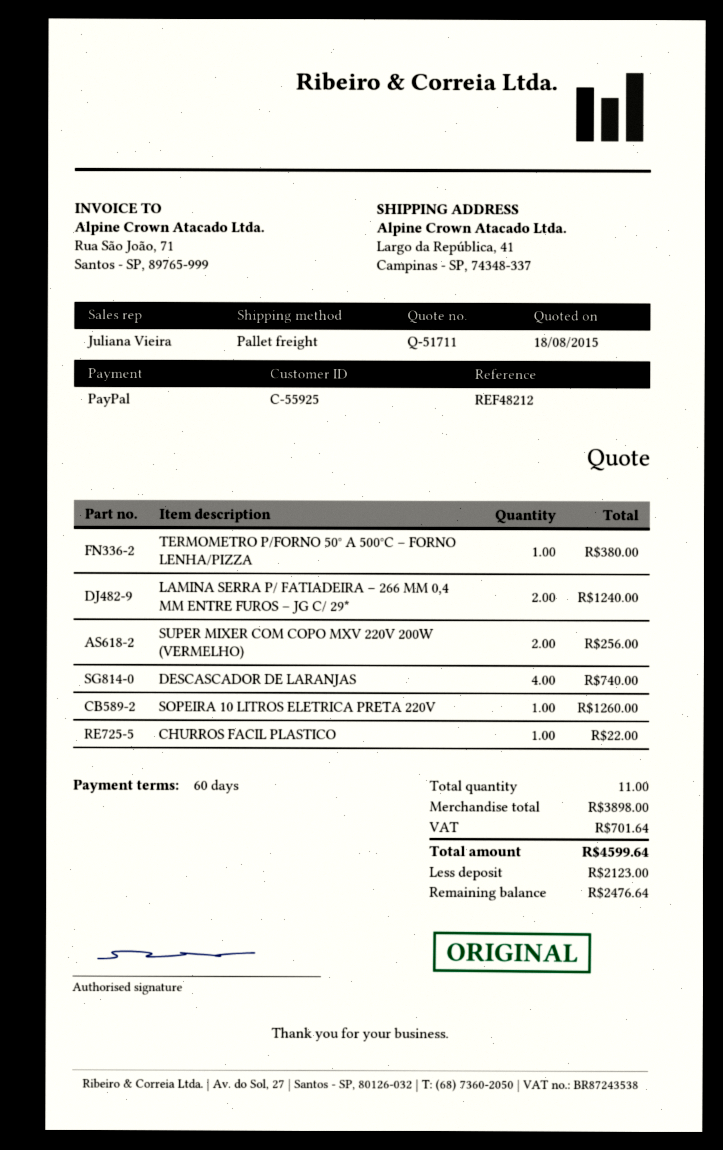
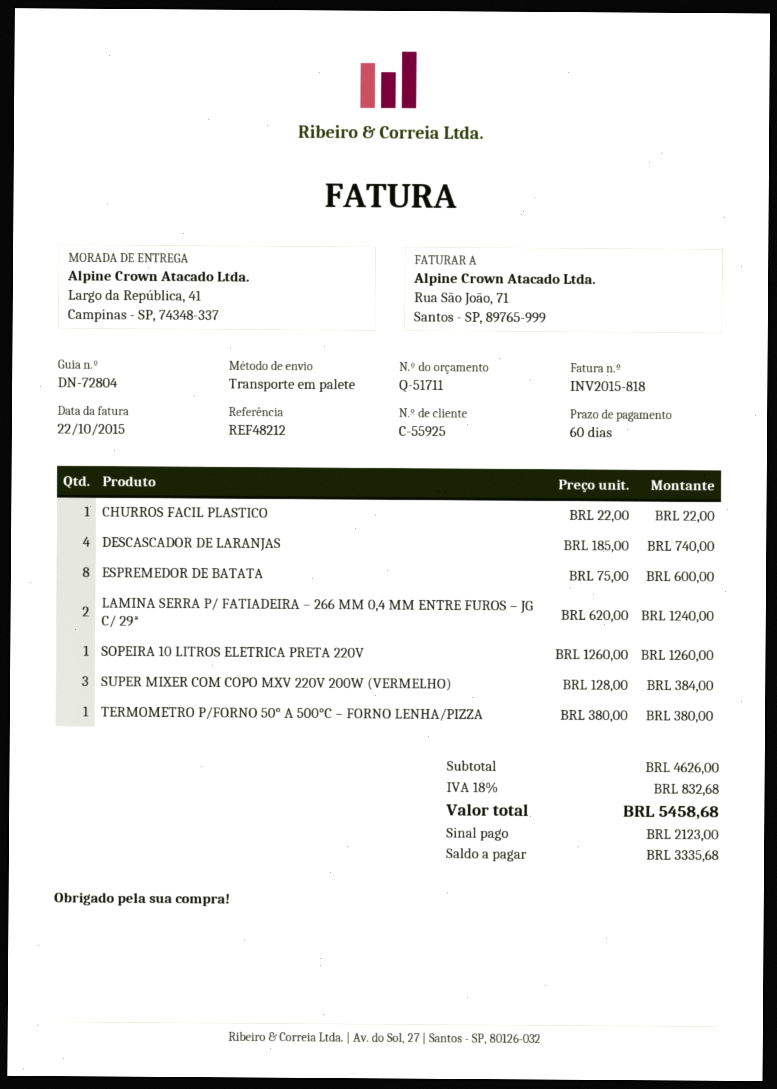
SUPER MIXER COM COPO MXV 220V 200W (VERMELHO): 2 for 256.00 -> 3 for 384.00
ESPREMEDOR DE BATATA: none -> 8 for 600.00
subtotal: 3898.00 -> 4626.00
tax: 701.64 -> 832.68
total: 4599.64 -> 5458.68
balance: 2476.64 -> 3335.68

